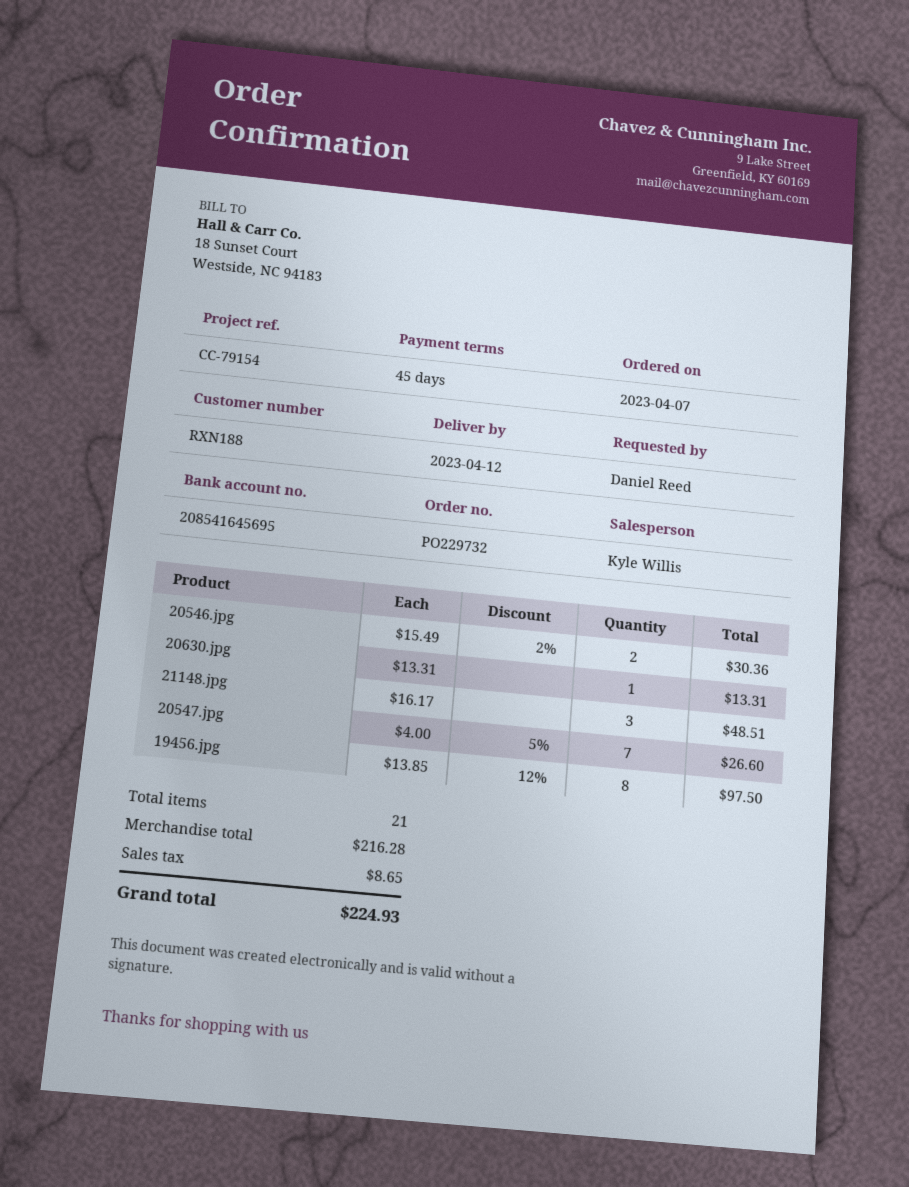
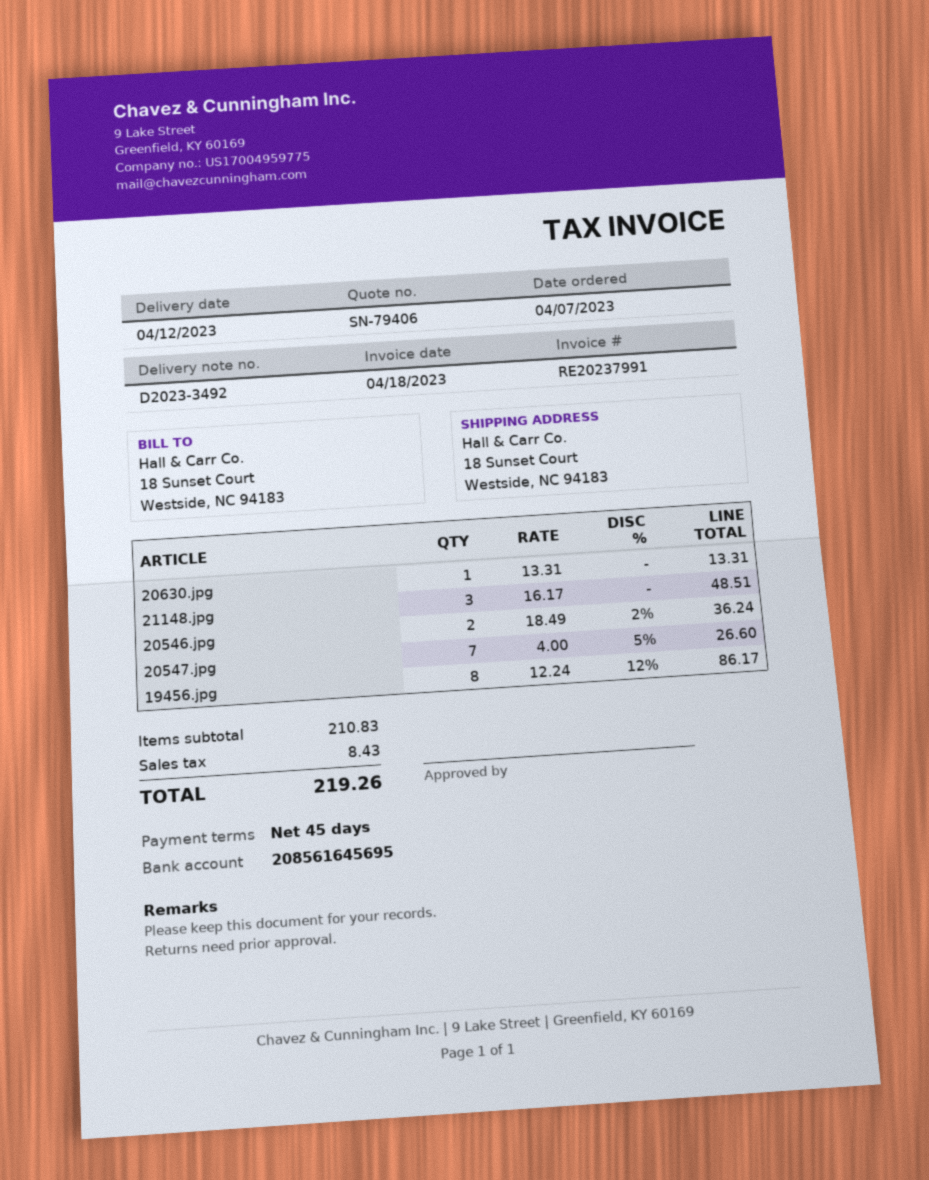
bank account: 208541645695 -> 208561645695
20546.jpg: 2 x 15.49 - 2% = 30.36 -> 2 x 18.49 - 2% = 36.24
19456.jpg: 8 x 13.85 - 12% = 97.50 -> 8 x 12.24 - 12% = 86.17
subtotal: 216.28 -> 210.83
tax: 8.65 -> 8.43
total: 224.93 -> 219.26

